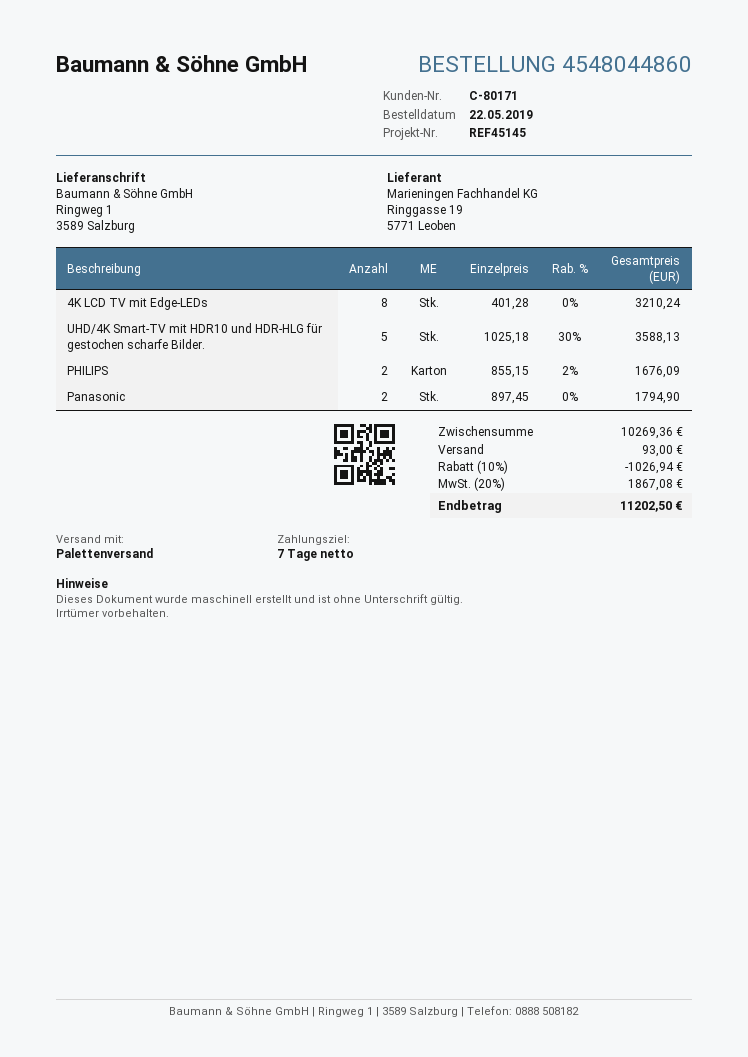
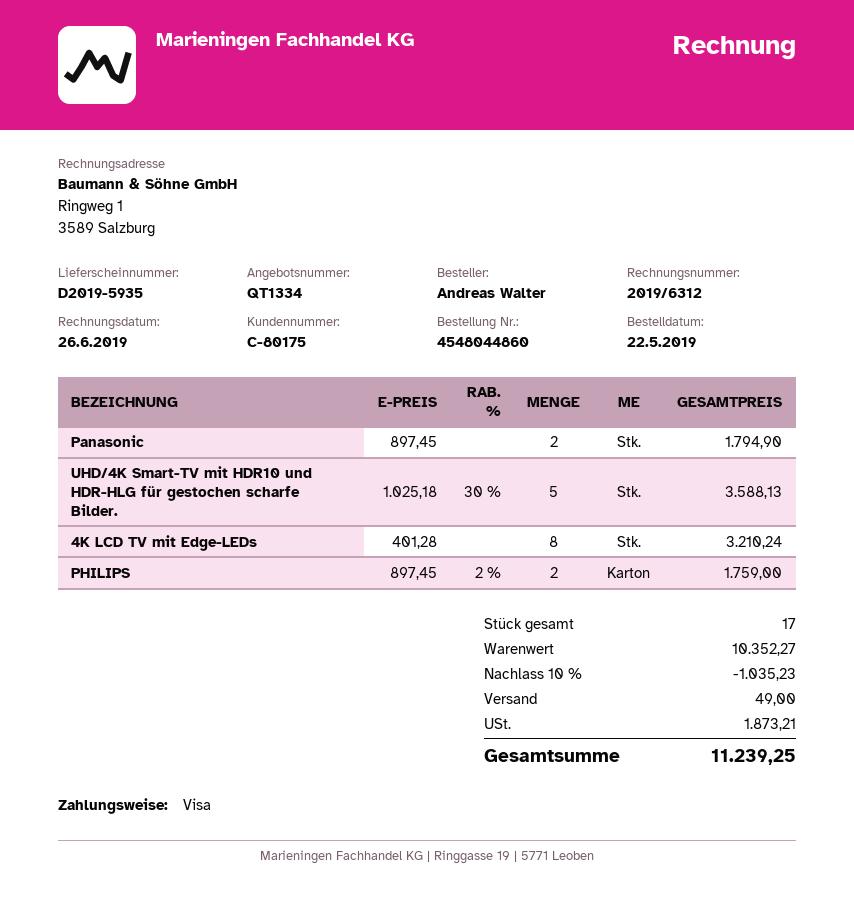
customer number: C-80171 -> C-80175
PHILIPS: 2 x 855.15 - 2% = 1676.09 -> 2 x 897.45 - 2% = 1759.00
subtotal: 10269.36 -> 10352.27
discount: 10% = 1026.94 -> 10% = 1035.23
shipping: 93.00 -> 49.00
tax: 1867.08 -> 1873.21
total: 11202.50 -> 11239.25

